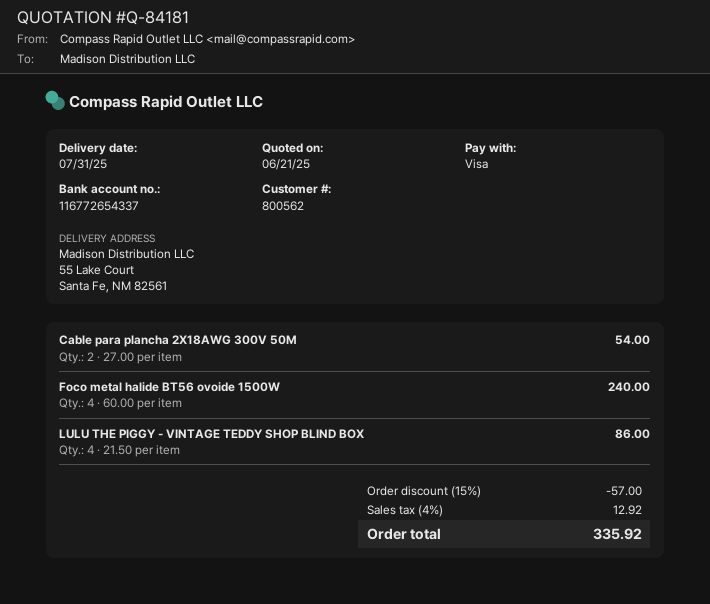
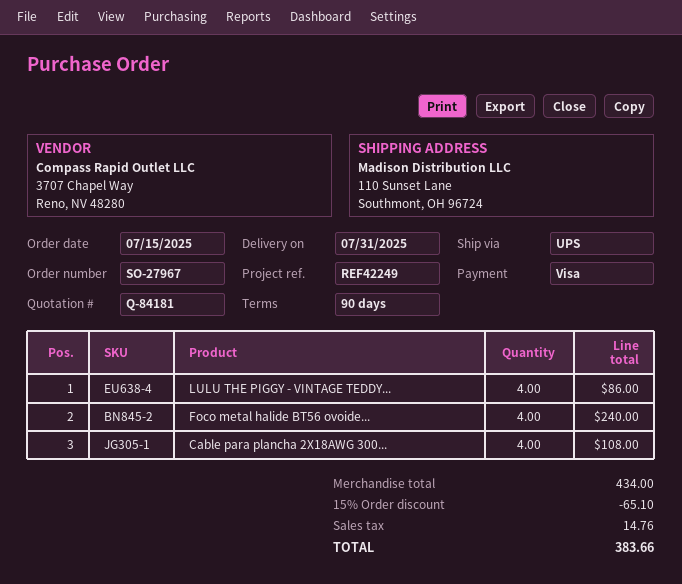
ship to: 55 Lake Court, Santa Fe, NM 82561 -> 110 Sunset Lane, Southmont, OH 96724
Cable para plancha 2X18AWG 300V 50M: 2 for 54.00 -> 4 for 108.00
discount: 15% = 57.00 -> 15% = 65.10
tax: 12.92 -> 14.76
total: 335.92 -> 383.66

